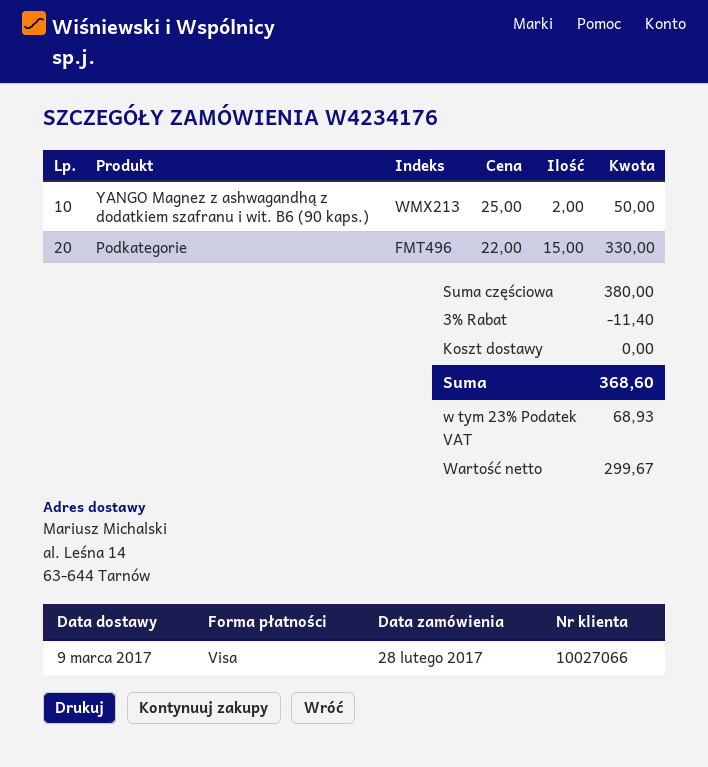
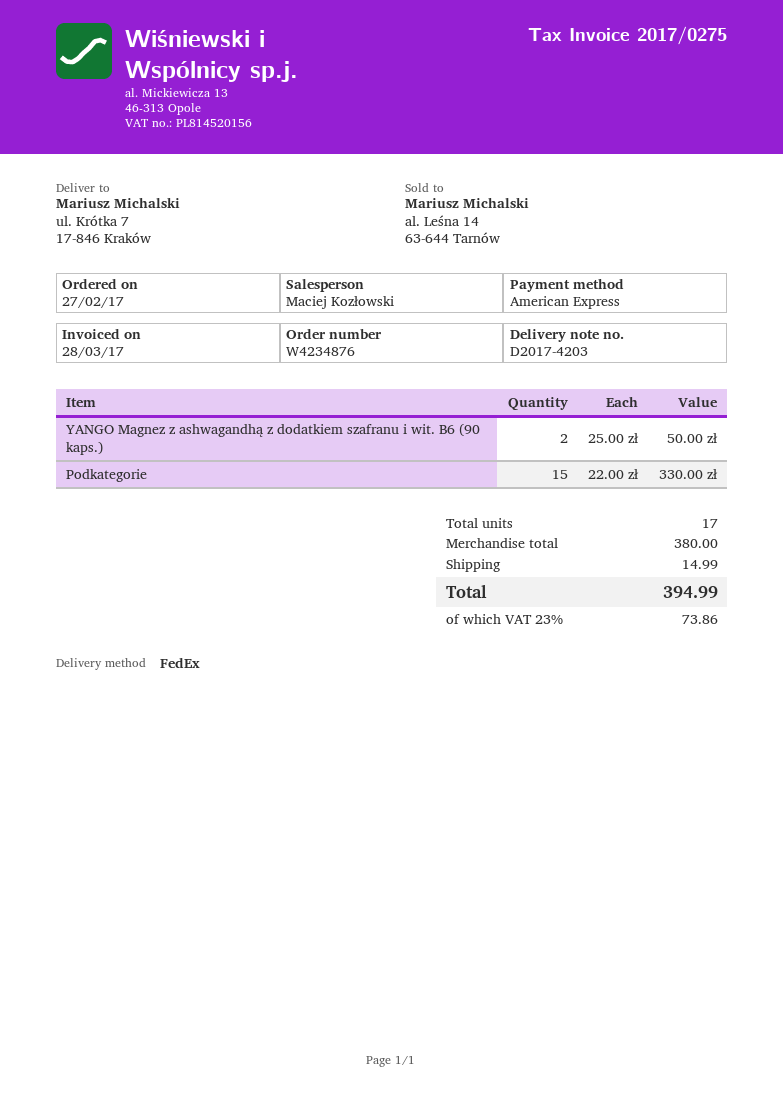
order number: W4234176 -> W4234876
order date: 2017-02-28 -> 2017-02-27
payment method: Visa -> American Express
ship to: al. Leśna 14, 63-644 Tarnów -> ul. Krótka 7, 17-846 Kraków
discount: 3% = 11.40 -> none
shipping: 0.00 -> 14.99
tax: 23% = 68.93 -> 23% = 73.86
total: 368.60 -> 394.99

